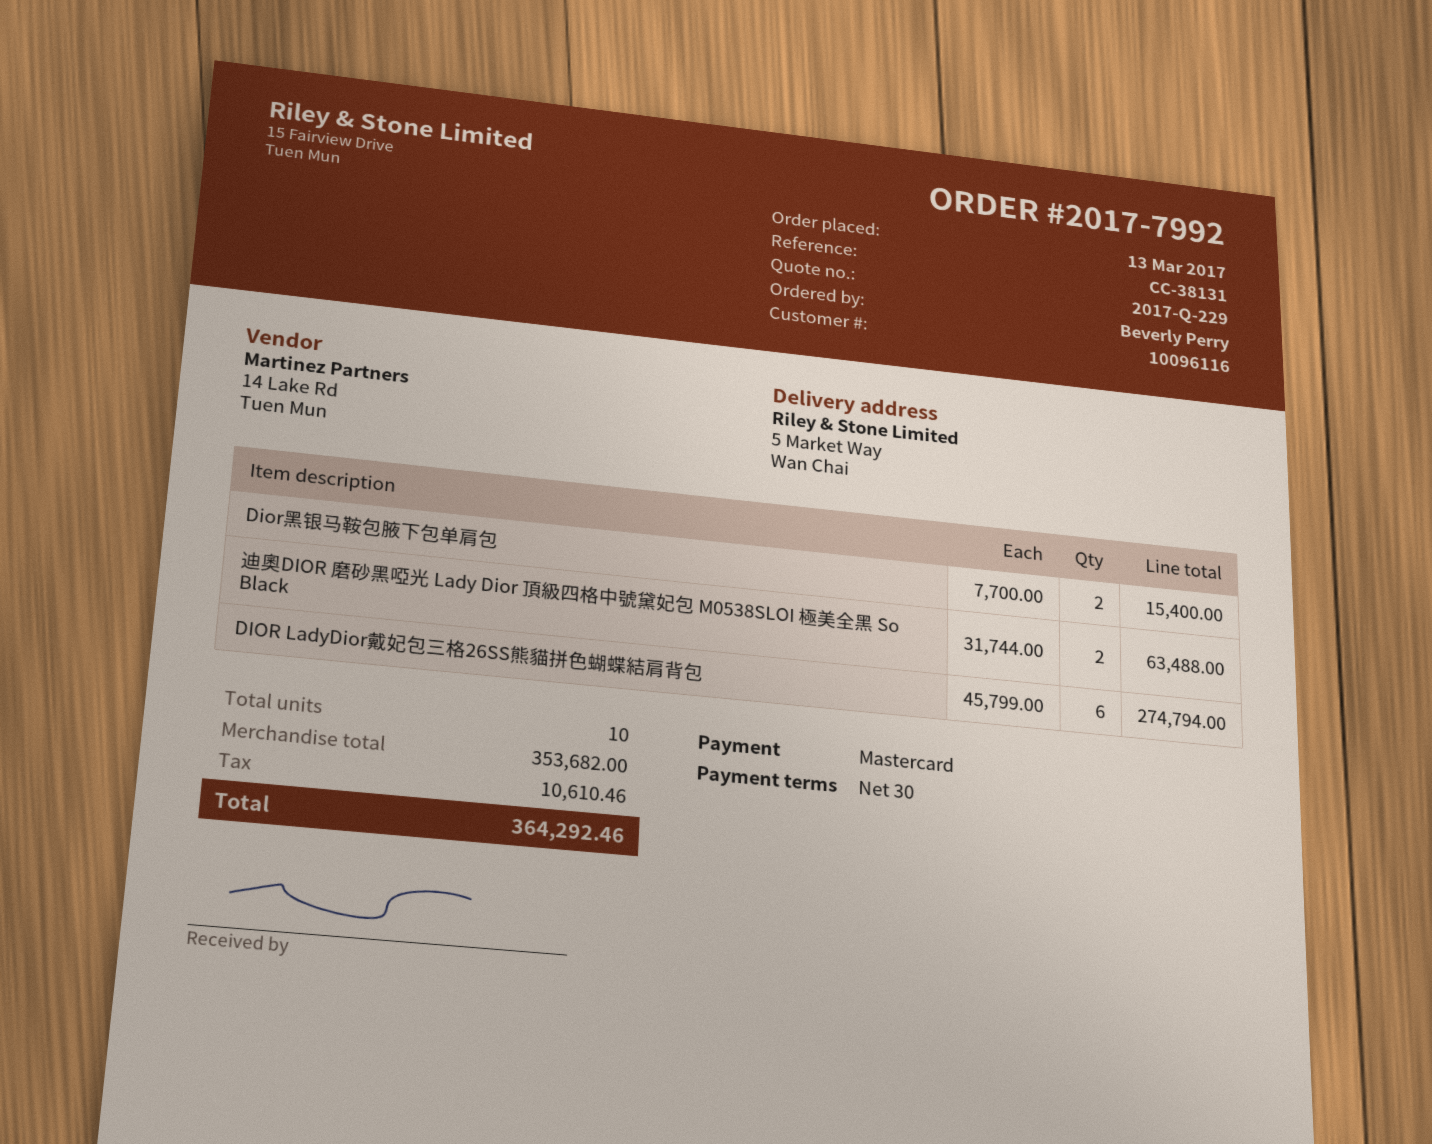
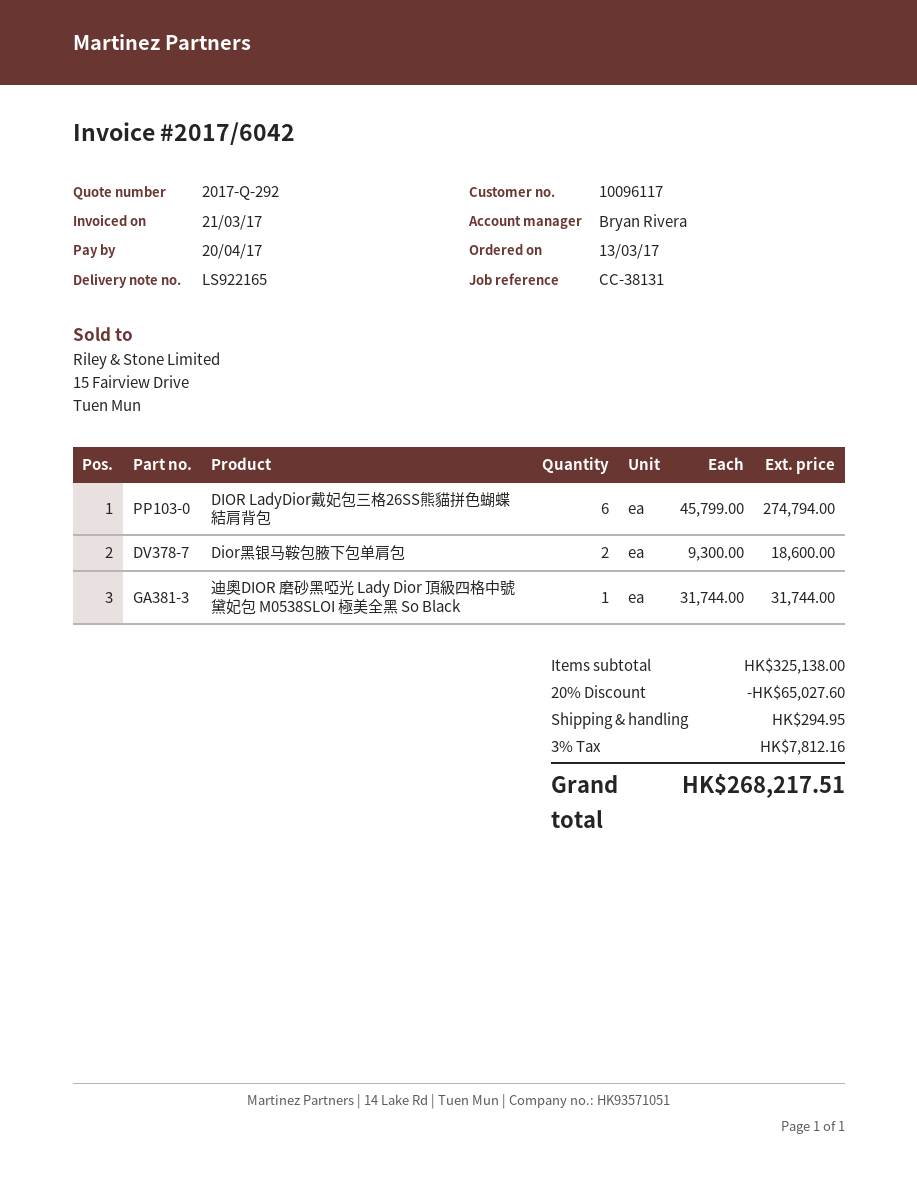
quote number: 2017-Q-229 -> 2017-Q-292
customer number: 10096116 -> 10096117
Dior黑银马鞍包腋下包单肩包: 2 x 7700.00 = 15400.00 -> 2 x 9300.00 = 18600.00
迪奧DIOR 磨砂黑啞光 Lady Dior 頂級四格中號黛妃包 M0538SLOI 極美全黑 So Black: 2 x 31744.00 = 63488.00 -> 1 x 31744.00 = 31744.00
subtotal: 353682.00 -> 325138.00
discount: none -> 20% = 65027.60
shipping: none -> 294.95
tax: 10610.46 -> 7812.16
total: 364292.46 -> 268217.51

